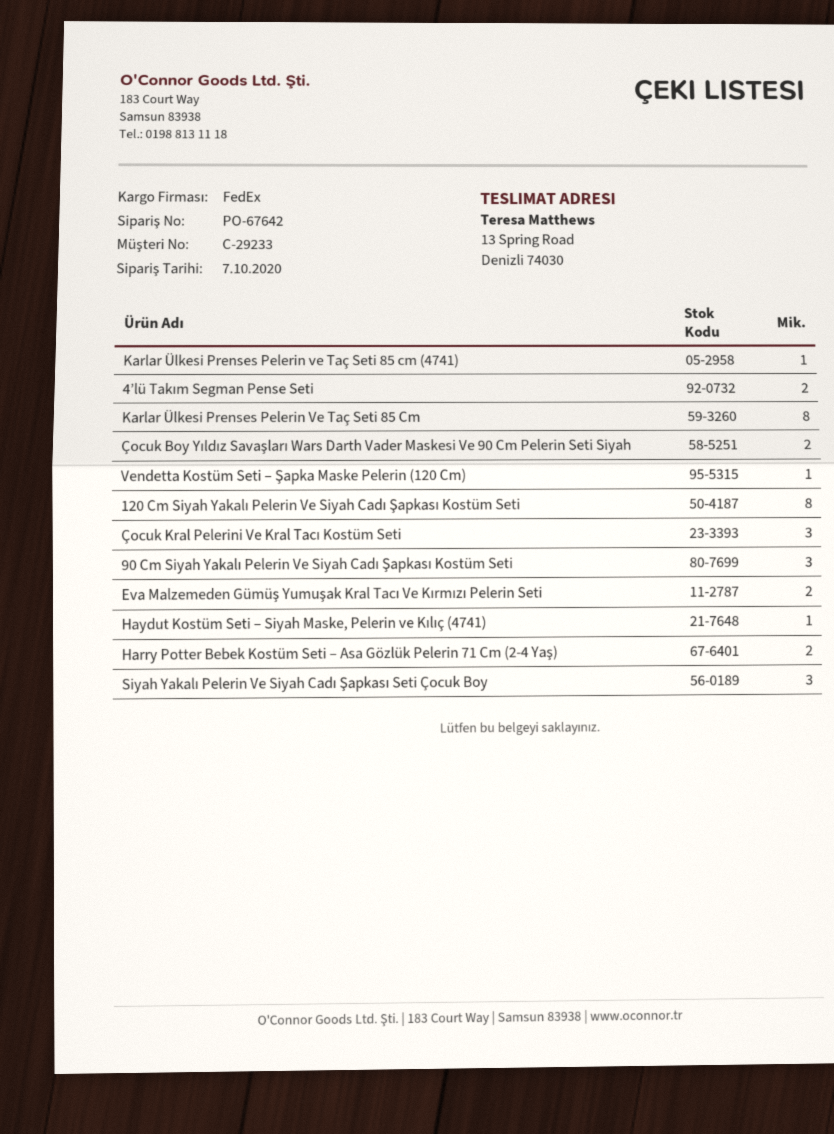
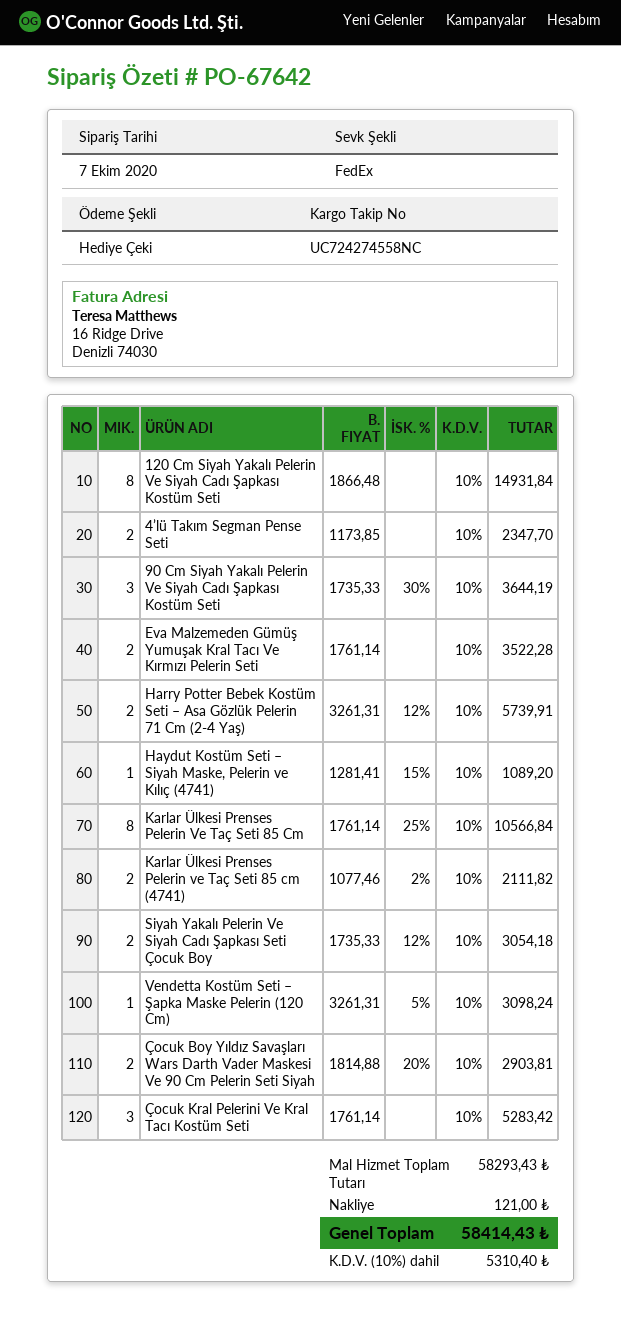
Karlar Ülkesi Prenses Pelerin ve Taç Seti 85 cm (4741): 1 -> 2
Siyah Yakalı Pelerin Ve Siyah Cadı Şapkası Seti Çocuk Boy: 3 -> 2

